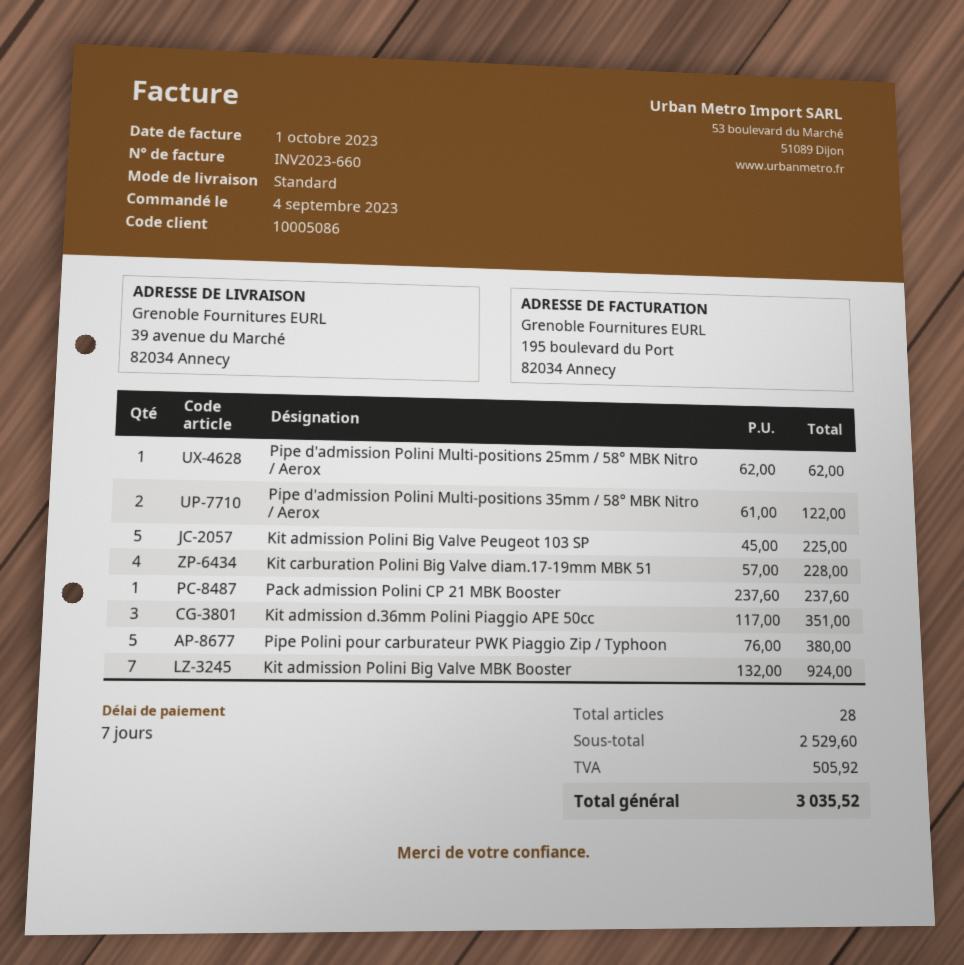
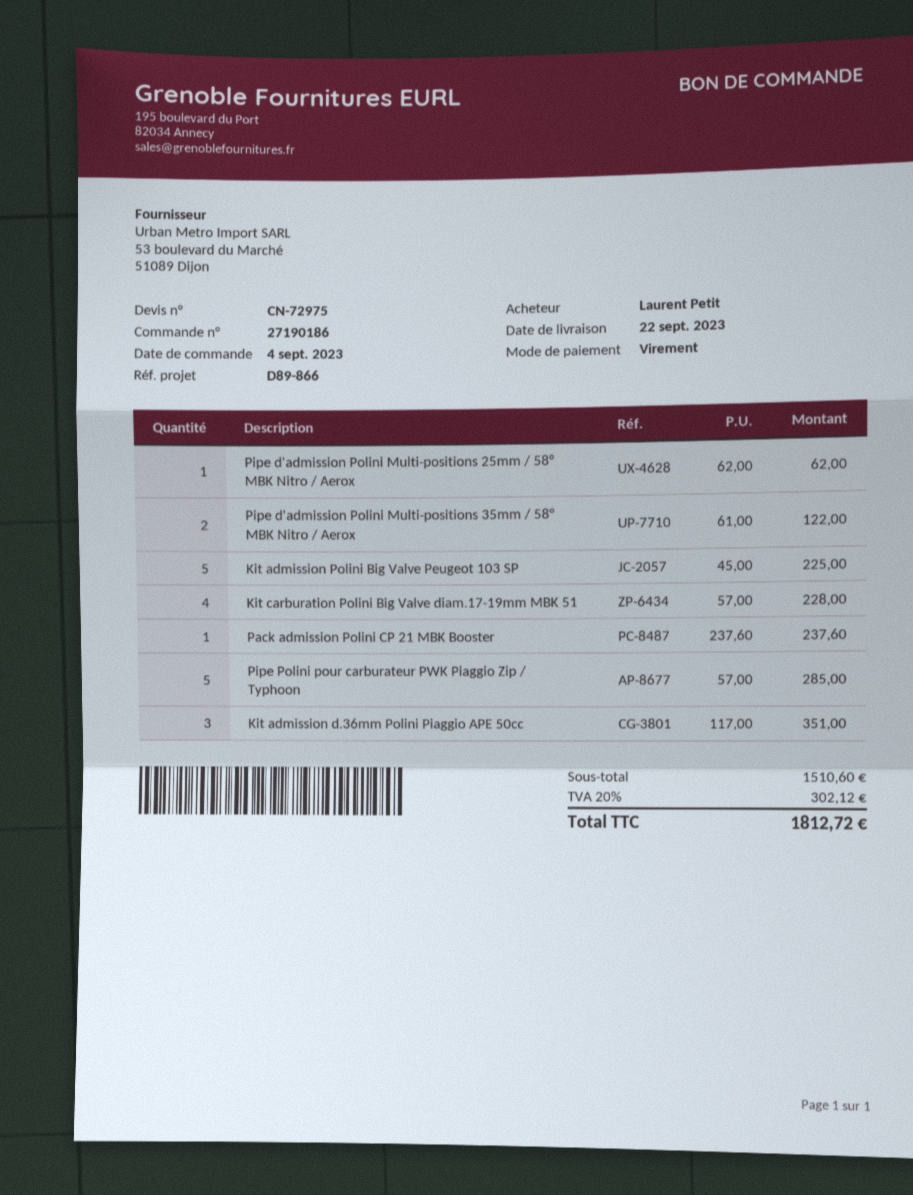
Pipe Polini pour carburateur PWK Piaggio Zip / Typhoon: 5 x 76.00 = 380.00 -> 5 x 57.00 = 285.00
Kit admission Polini Big Valve MBK Booster: 7 x 132.00 = 924.00 -> none
subtotal: 2529.60 -> 1510.60
tax: 505.92 -> 302.12
total: 3035.52 -> 1812.72

